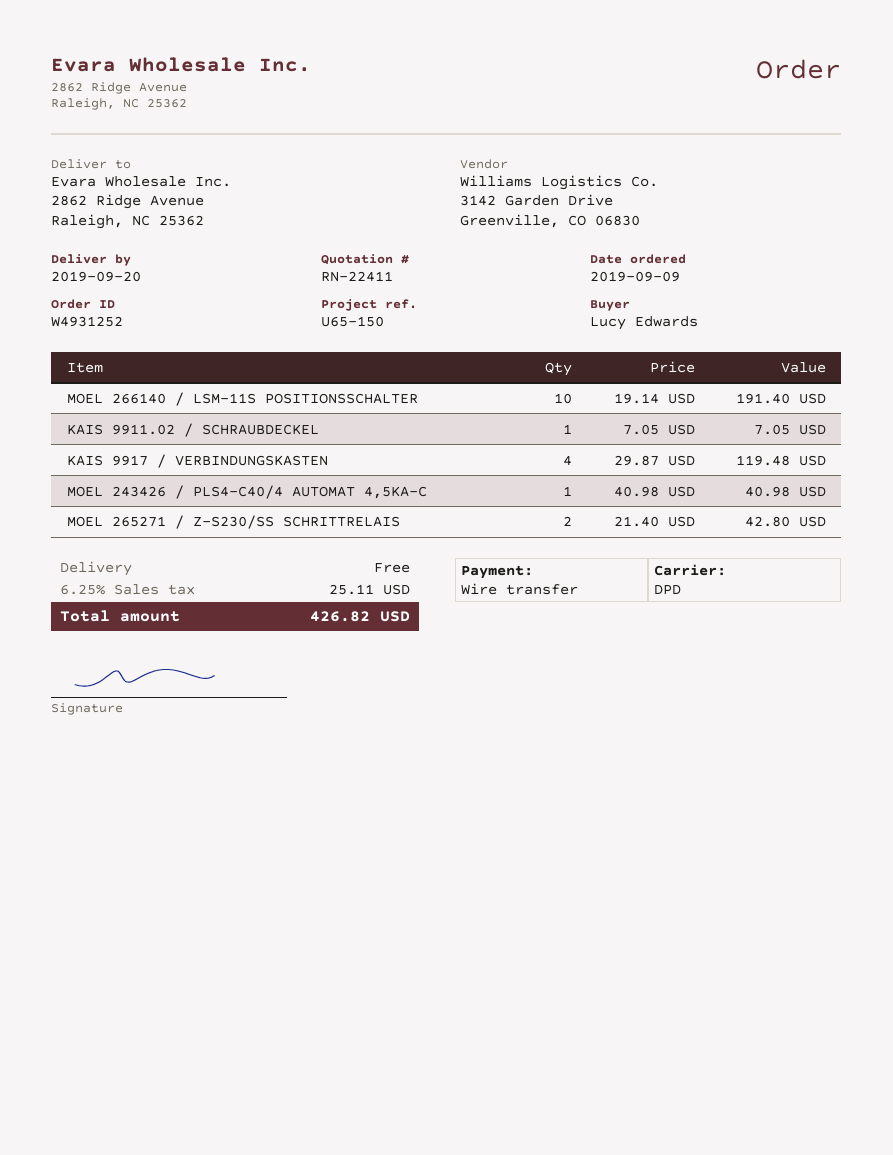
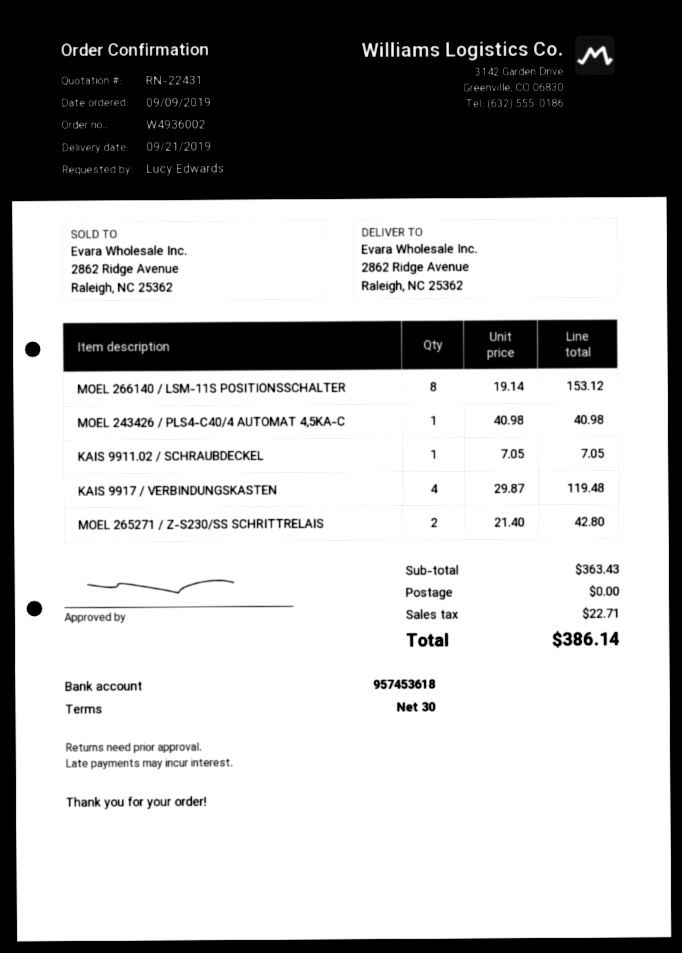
quote number: RN-22411 -> RN-22431
order number: W4931252 -> W4936002
delivery date: 2019-09-20 -> 2019-09-21
MOEL 266140 / LSM-11S POSITIONSSCHALTER: 10 x 19.14 = 191.40 -> 8 x 19.14 = 153.12
tax: 25.11 -> 22.71
total: 426.82 -> 386.14

